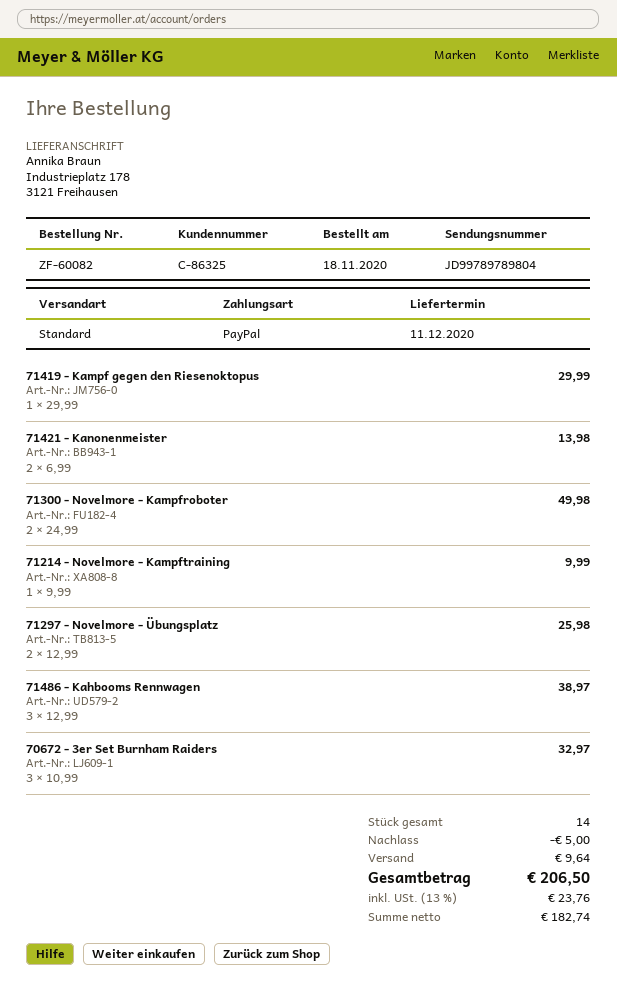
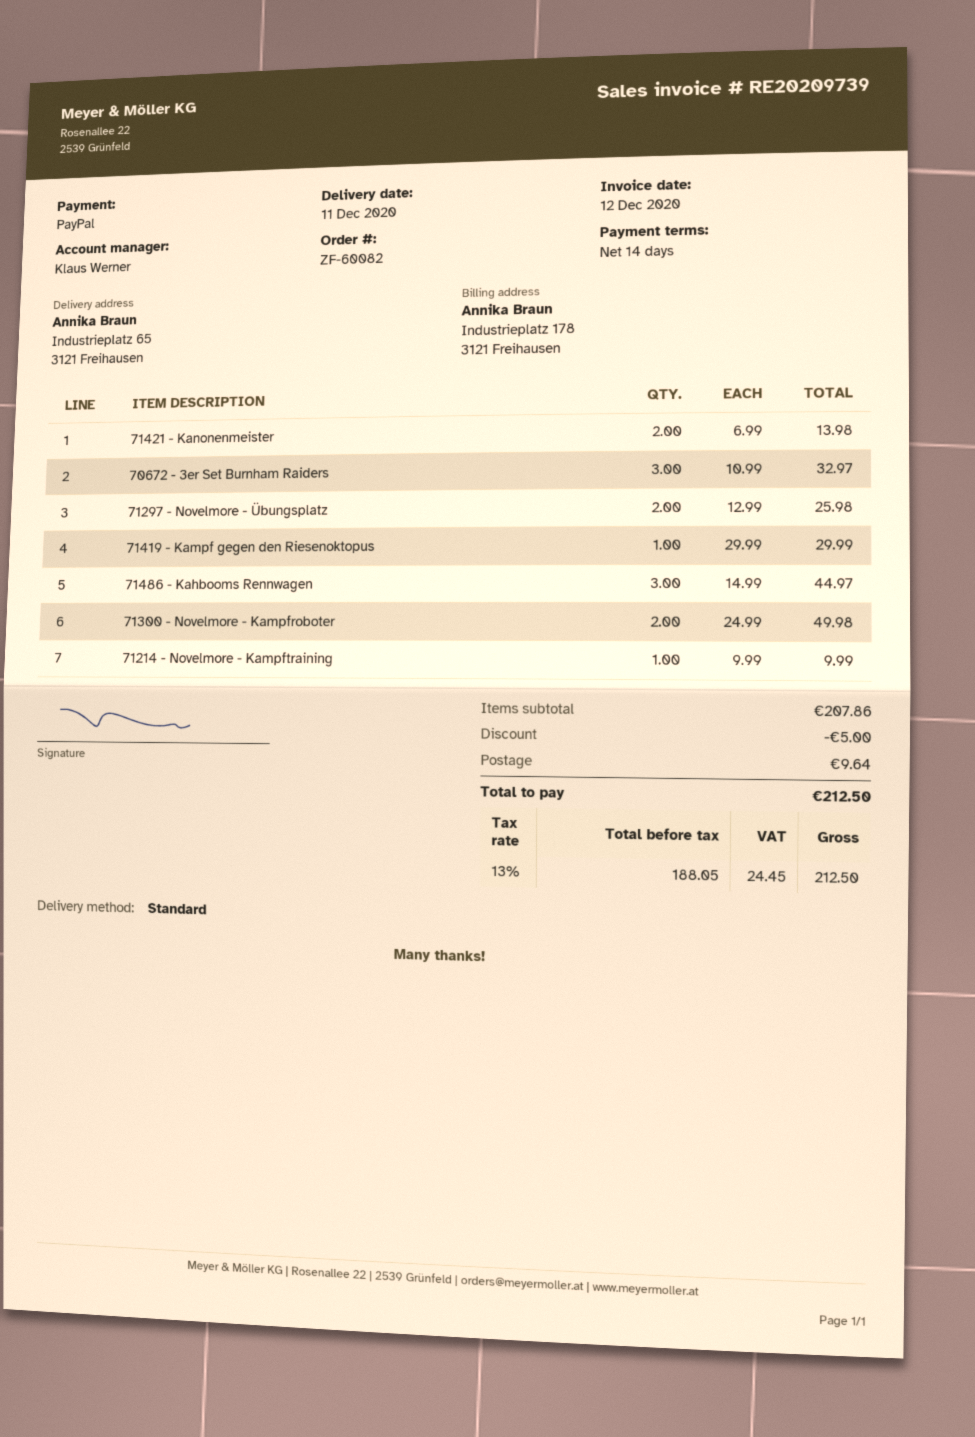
ship to: Industrieplatz 178, 3121 Freihausen -> Industrieplatz 65, 3121 Freihausen
71486 - Kahbooms Rennwagen: 3 x 12.99 = 38.97 -> 3 x 14.99 = 44.97
net: 182.74 -> 188.05
tax: 13% = 23.76 -> 13% = 24.45
total: 206.50 -> 212.50

